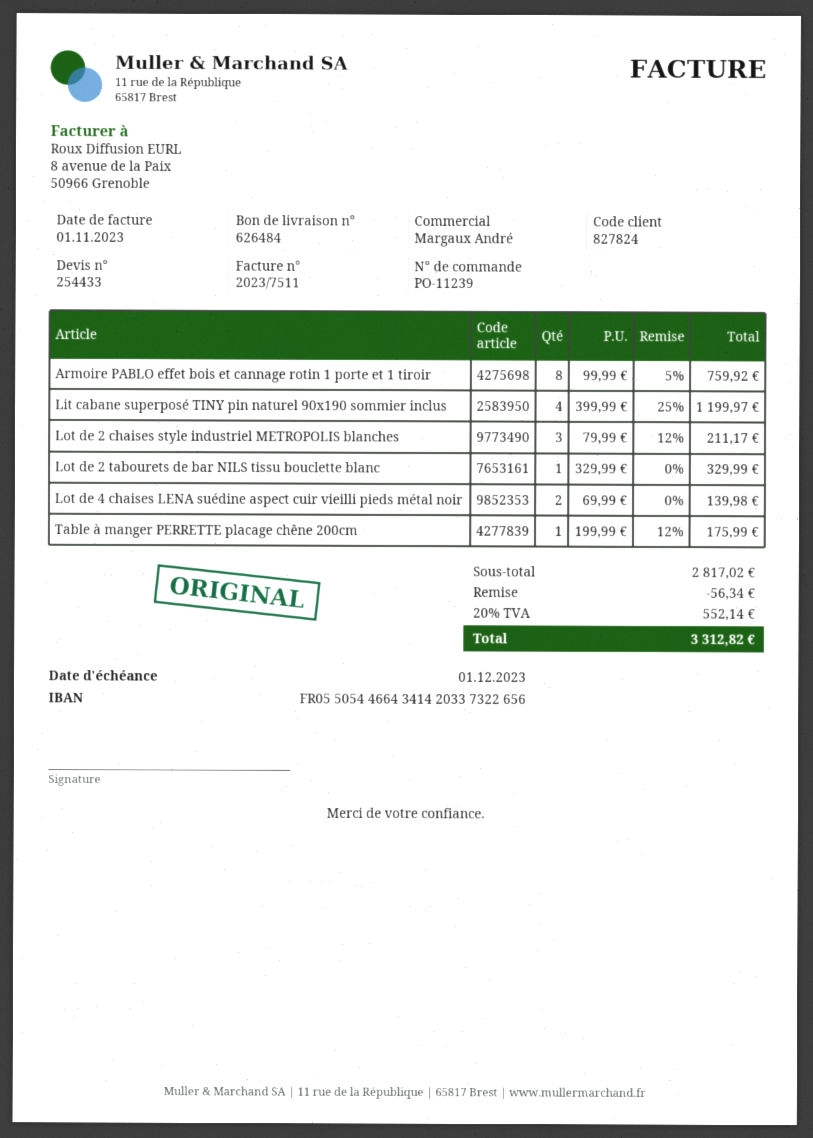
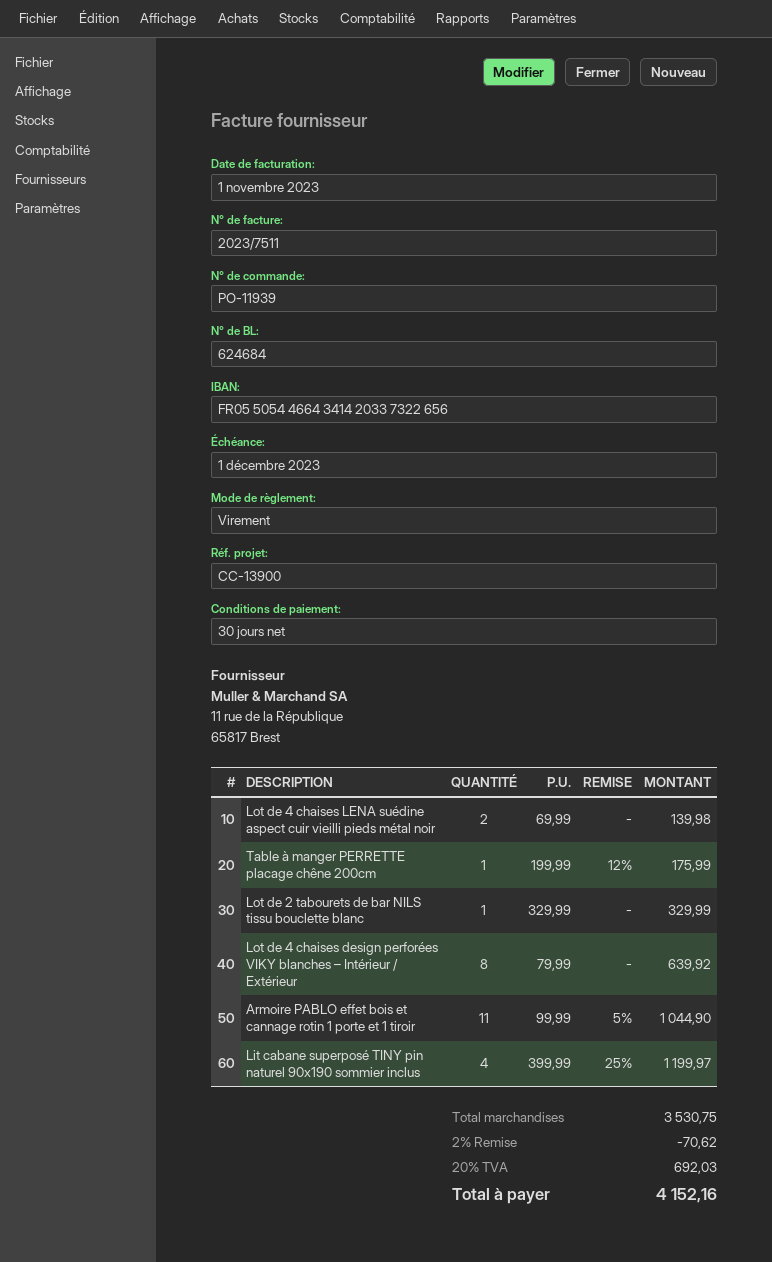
order number: PO-11239 -> PO-11939
delivery note number: 626484 -> 624684
Armoire PABLO effet bois et cannage rotin 1 porte et 1 tiroir: 8 x 99.99 - 5% = 759.92 -> 11 x 99.99 - 5% = 1044.90
Lot de 2 chaises style industriel METROPOLIS blanches: 3 x 79.99 - 12% = 211.17 -> none
Lot de 4 chaises design perforées VIKY blanches – Intérieur / Extérieur: none -> 8 x 79.99 = 639.92
subtotal: 2817.02 -> 3530.75
discount: 56.34 -> 70.62
tax: 20% = 552.14 -> 20% = 692.03
total: 3312.82 -> 4152.16

